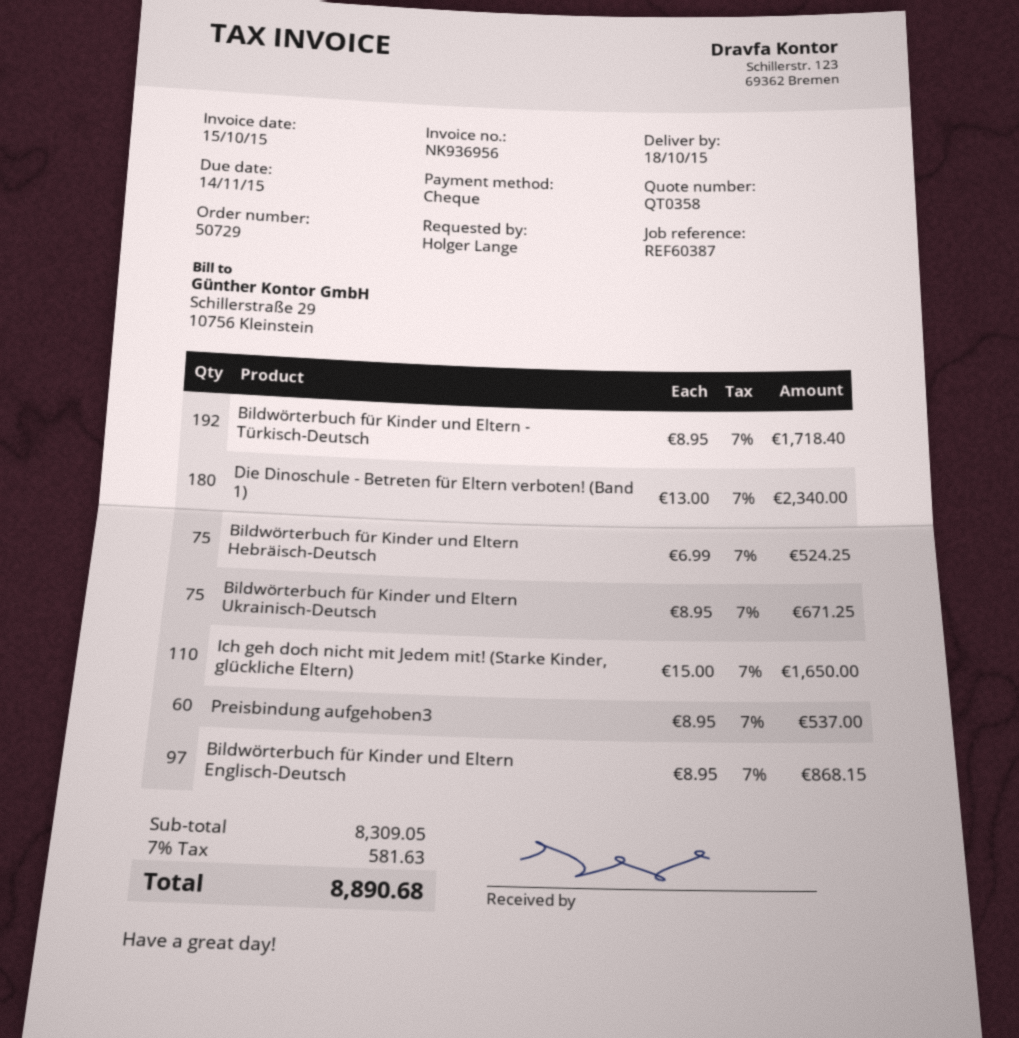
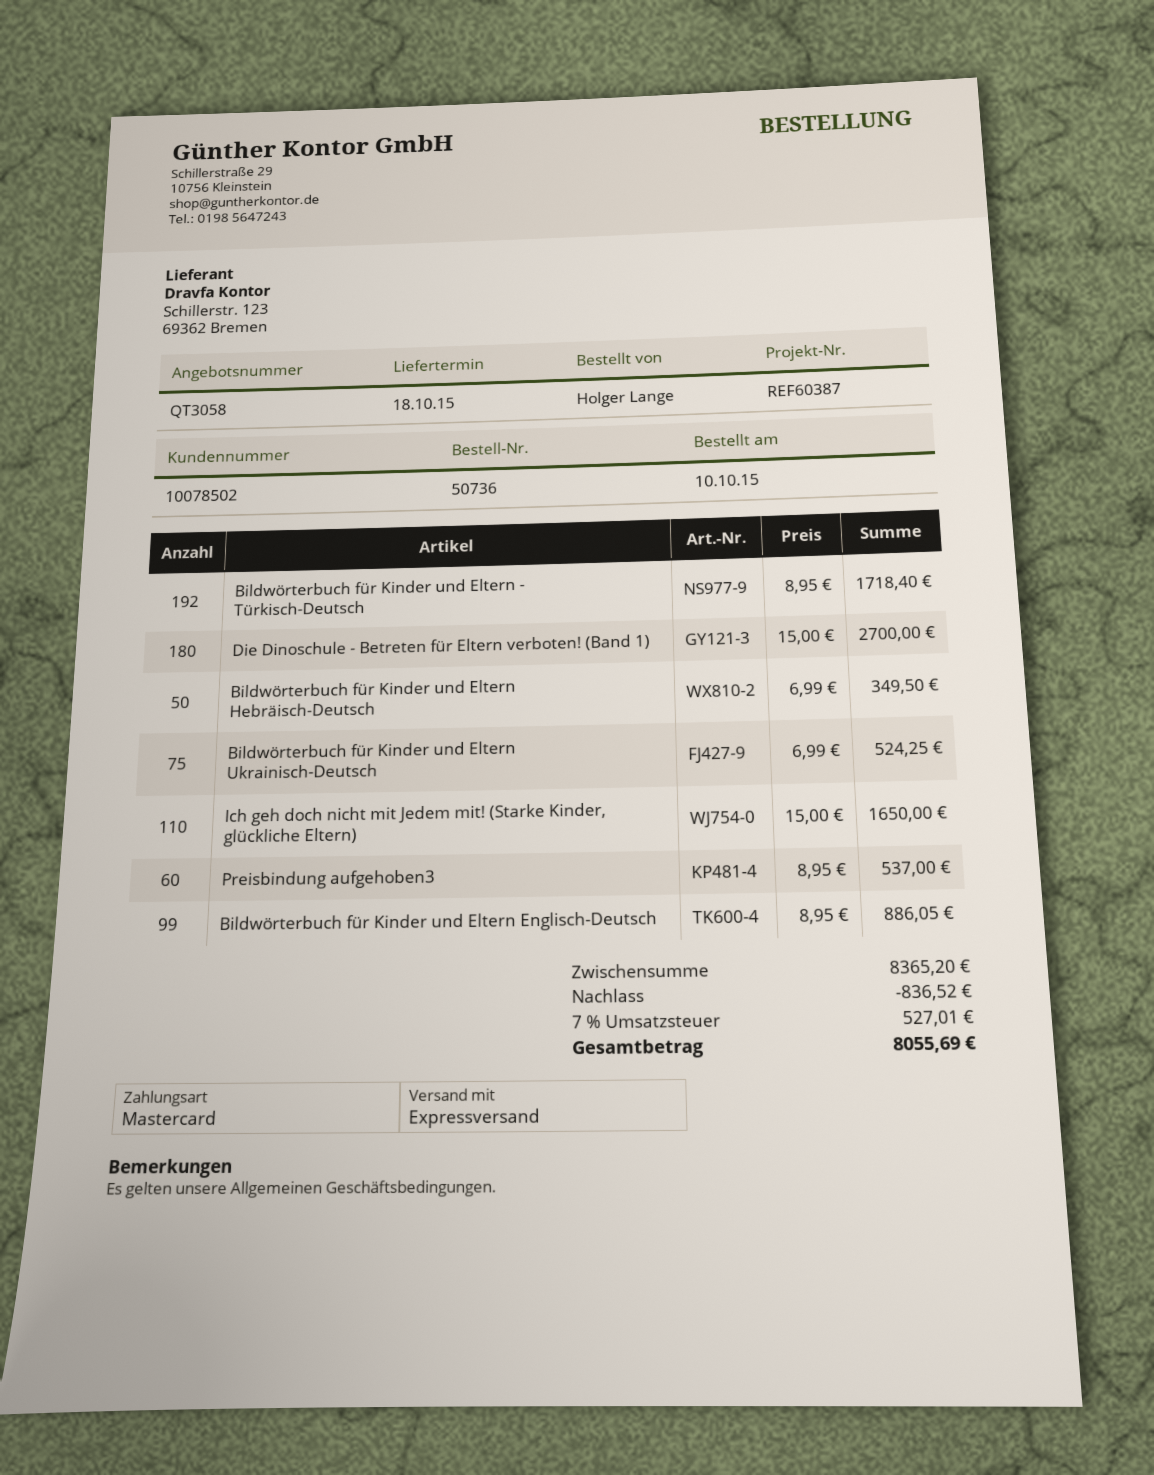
quote number: QT0358 -> QT3058
order number: 50729 -> 50736
payment method: cheque -> Mastercard
Die Dinoschule - Betreten für Eltern verboten! (Band 1): 180 x 13.00 = 2340.00 -> 180 x 15.00 = 2700.00
Bildwörterbuch für Kinder und Eltern Hebräisch-Deutsch: 75 x 6.99 = 524.25 -> 50 x 6.99 = 349.50
Bildwörterbuch für Kinder und Eltern Ukrainisch-Deutsch: 75 x 8.95 = 671.25 -> 75 x 6.99 = 524.25
Bildwörterbuch für Kinder und Eltern Englisch-Deutsch: 97 x 8.95 = 868.15 -> 99 x 8.95 = 886.05
subtotal: 8309.05 -> 8365.20
discount: none -> 836.52
tax: 7% = 581.63 -> 7% = 527.01
total: 8890.68 -> 8055.69

